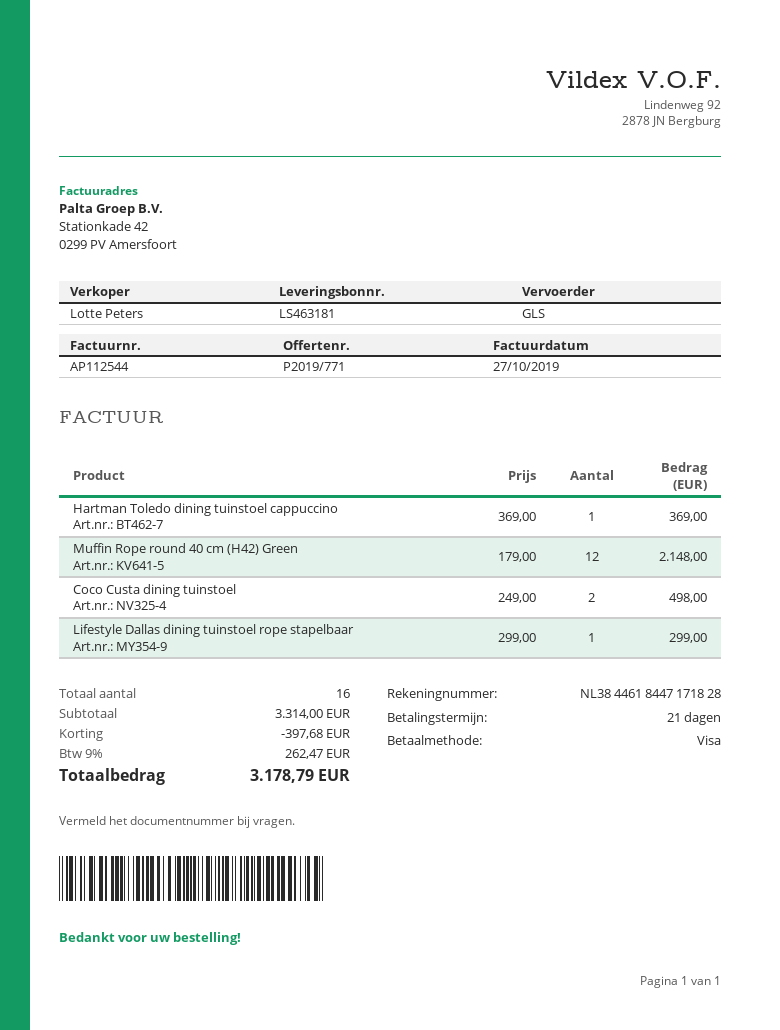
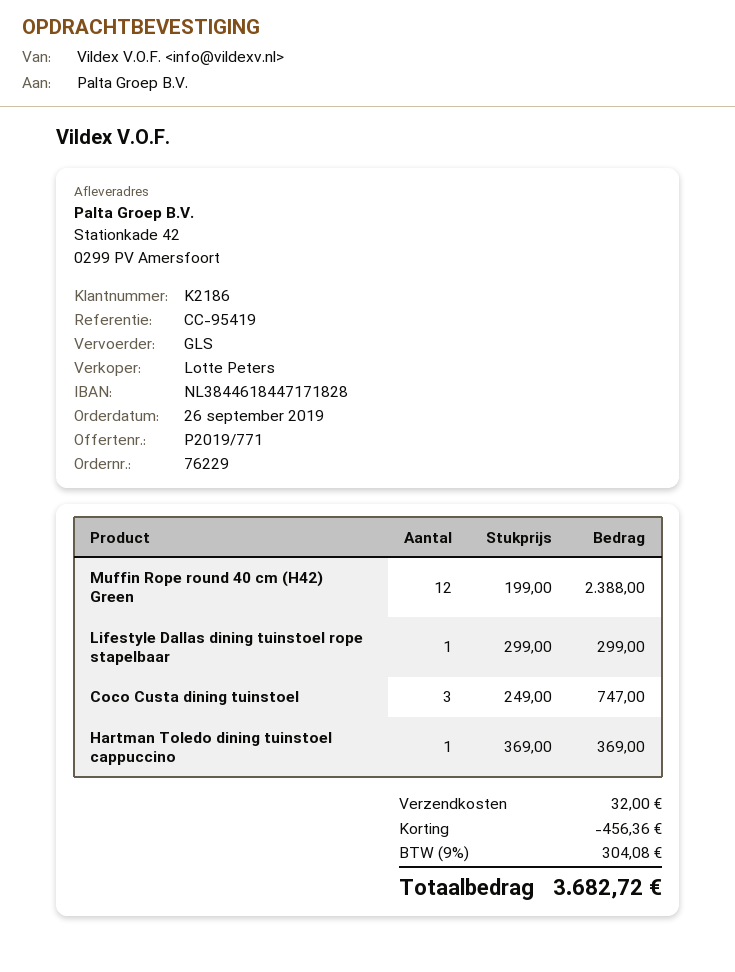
Muffin Rope round 40 cm (H42) Green: 12 x 179.00 = 2148.00 -> 12 x 199.00 = 2388.00
Coco Custa dining tuinstoel: 2 x 249.00 = 498.00 -> 3 x 249.00 = 747.00
discount: 397.68 -> 456.36
shipping: none -> 32.00
tax: 9% = 262.47 -> 9% = 304.08
total: 3178.79 -> 3682.72

